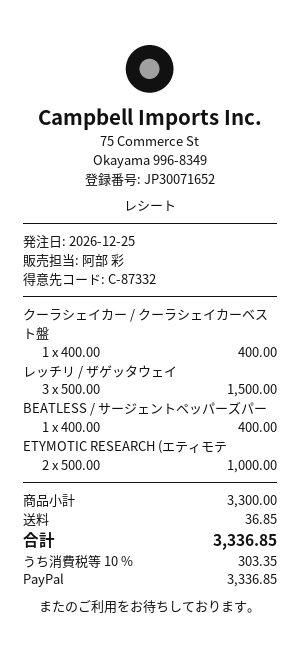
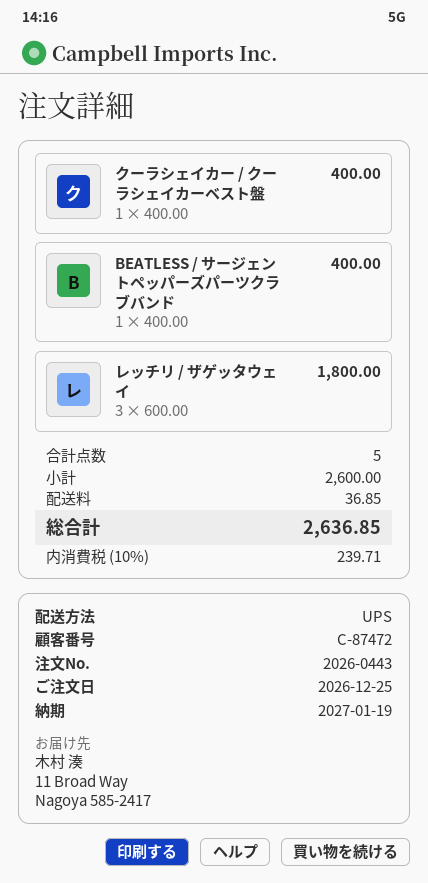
customer number: C-87332 -> C-87472
レッチリ / ザゲッタウェイ: 3 x 500.00 = 1500.00 -> 3 x 600.00 = 1800.00
ETYMOTIC RESEARCH (エティモテ: 2 x 500.00 = 1000.00 -> none
subtotal: 3300.00 -> 2600.00
tax: 10% = 303.35 -> 10% = 239.71
total: 3336.85 -> 2636.85

